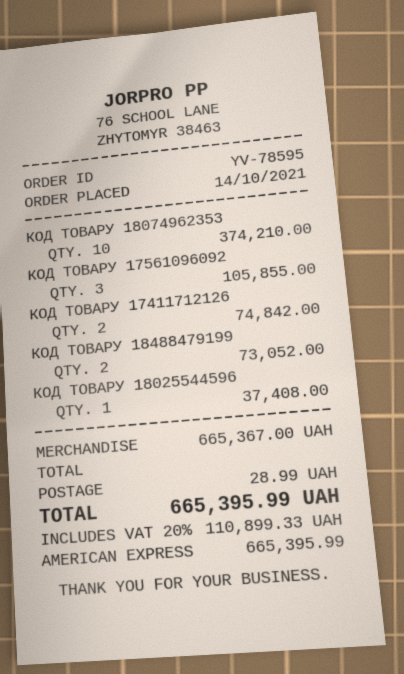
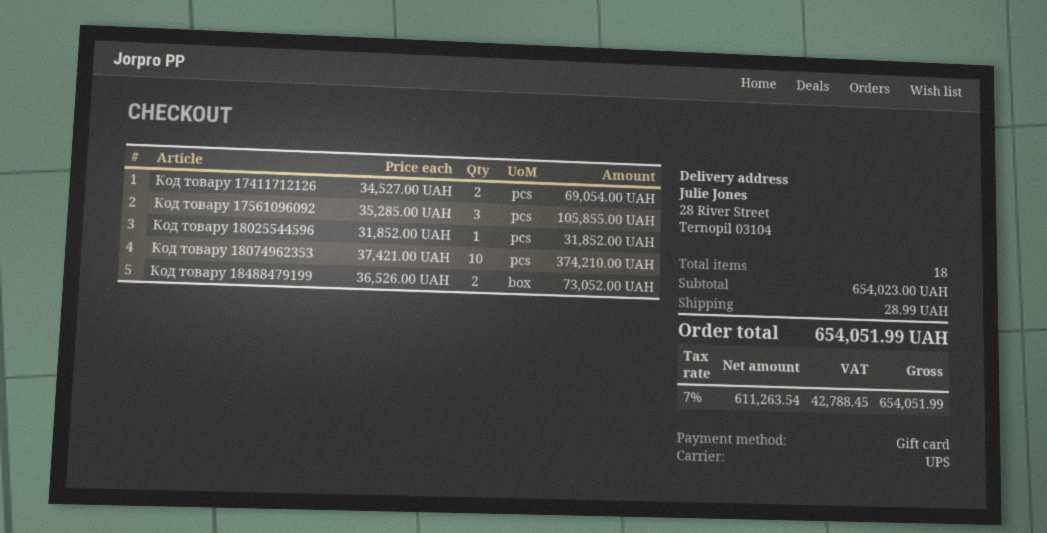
payment method: American Express -> gift card
КОД ТОВАРУ 17411712126: 2 for 74842.00 -> 2 for 69054.00
КОД ТОВАРУ 18025544596: 1 for 37408.00 -> 1 for 31852.00
subtotal: 665367.00 -> 654023.00
tax: 20% = 110899.33 -> 7% = 42788.45
total: 665395.99 -> 654051.99

